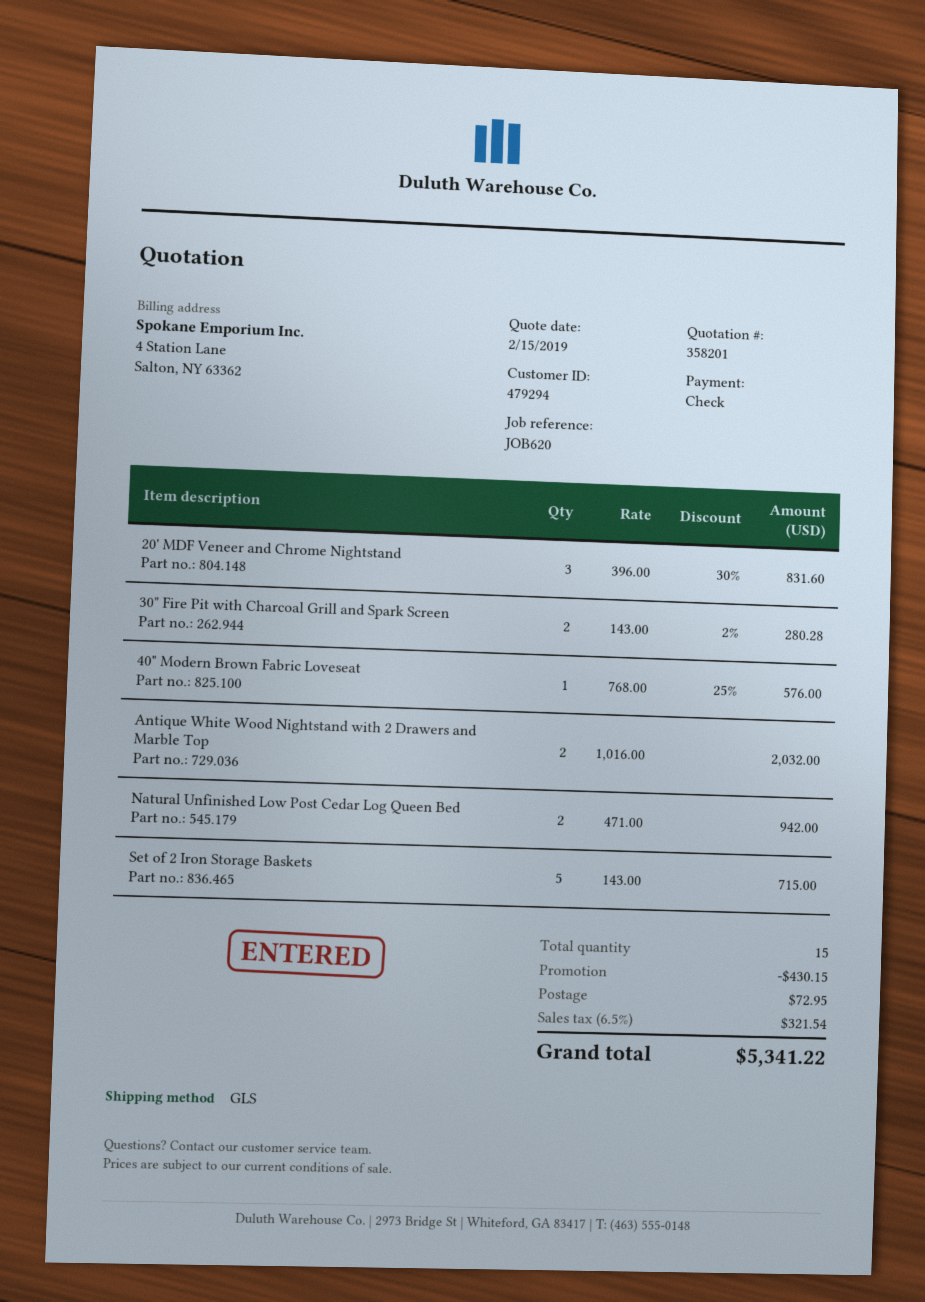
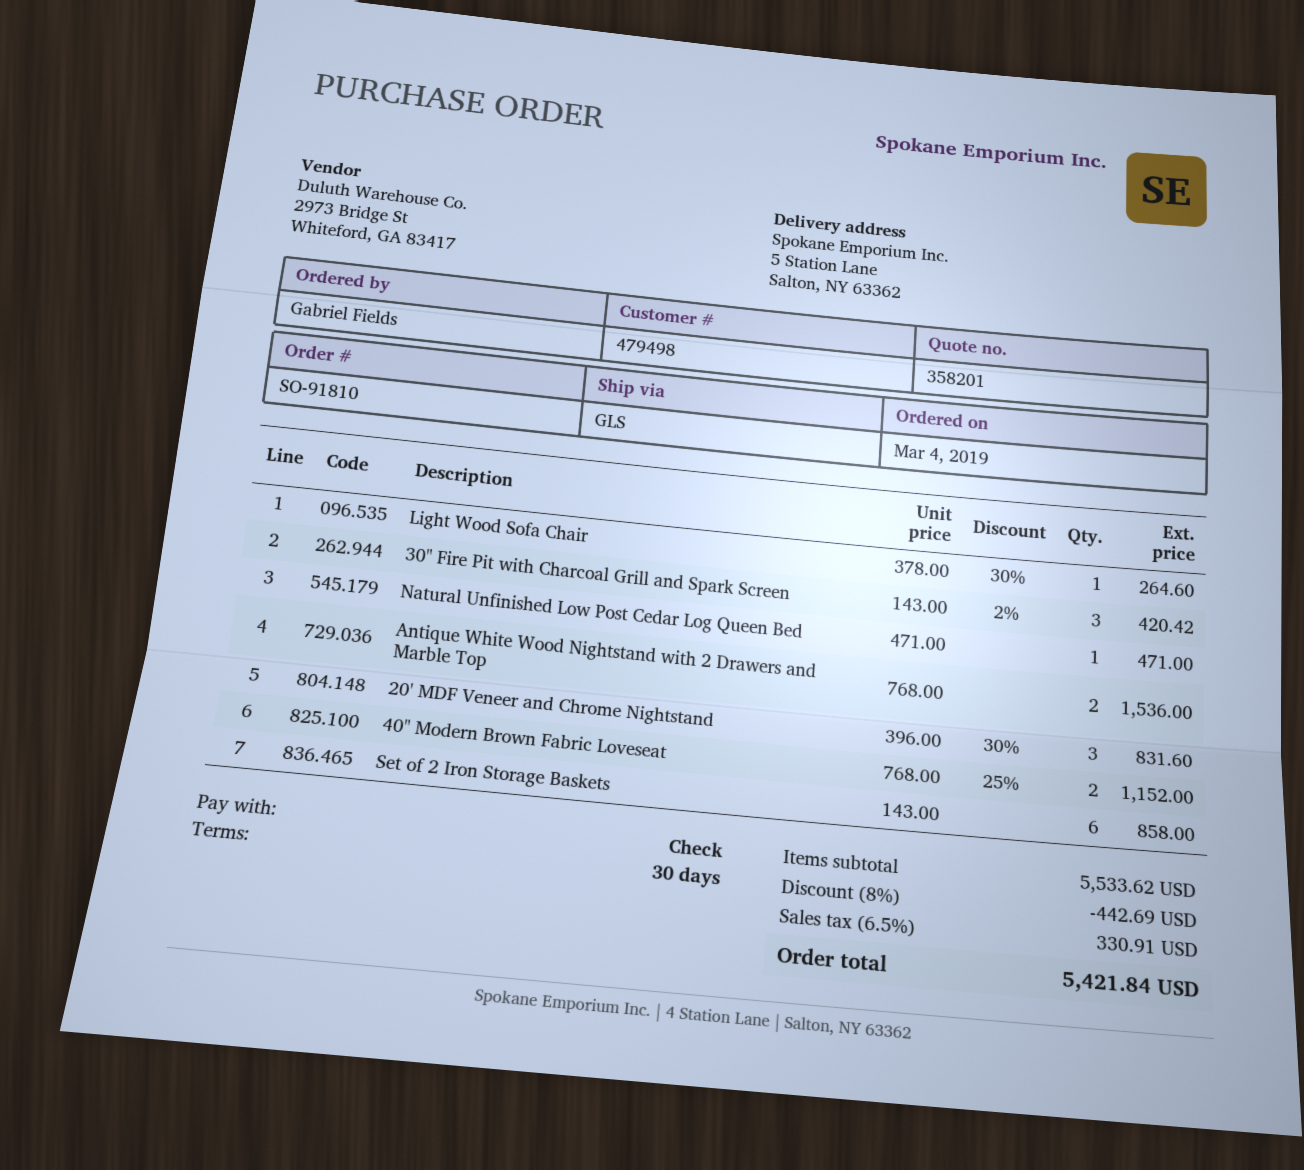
customer number: 479294 -> 479498
30" Fire Pit with Charcoal Grill and Spark Screen: 2 x 143.00 - 2% = 280.28 -> 3 x 143.00 - 2% = 420.42
40" Modern Brown Fabric Loveseat: 1 x 768.00 - 25% = 576.00 -> 2 x 768.00 - 25% = 1152.00
Antique White Wood Nightstand with 2 Drawers and Marble Top: 2 x 1016.00 = 2032.00 -> 2 x 768.00 = 1536.00
Natural Unfinished Low Post Cedar Log Queen Bed: 2 x 471.00 = 942.00 -> 1 x 471.00 = 471.00
Set of 2 Iron Storage Baskets: 5 x 143.00 = 715.00 -> 6 x 143.00 = 858.00
Light Wood Sofa Chair: none -> 1 x 378.00 - 30% = 264.60
discount: 430.15 -> 442.69
shipping: 72.95 -> none
tax: 6.5% = 321.54 -> 6.5% = 330.91
total: 5341.22 -> 5421.84

